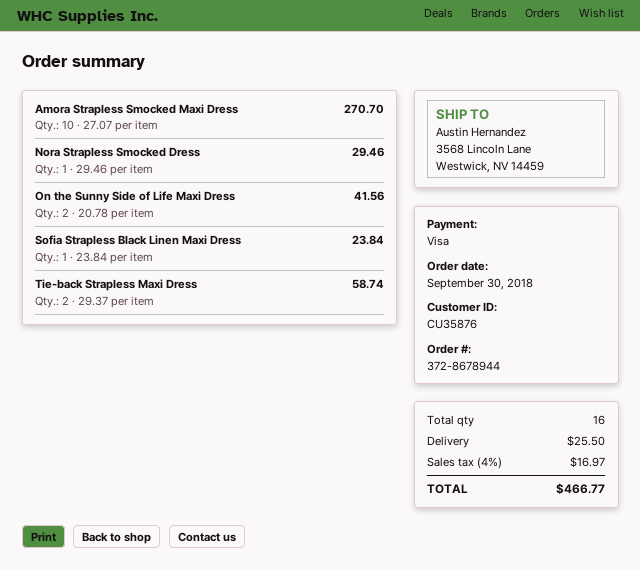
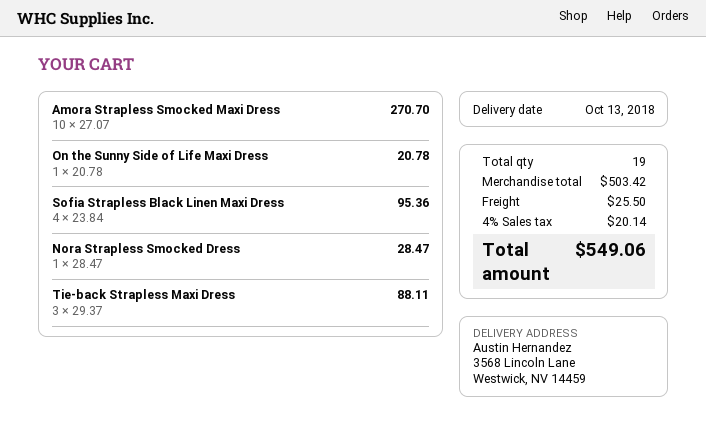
Nora Strapless Smocked Dress: 1 x 29.46 = 29.46 -> 1 x 28.47 = 28.47
On the Sunny Side of Life Maxi Dress: 2 x 20.78 = 41.56 -> 1 x 20.78 = 20.78
Sofia Strapless Black Linen Maxi Dress: 1 x 23.84 = 23.84 -> 4 x 23.84 = 95.36
Tie-back Strapless Maxi Dress: 2 x 29.37 = 58.74 -> 3 x 29.37 = 88.11
total quantity: 16 -> 19
tax: 4% = 16.97 -> 4% = 20.14
total: 466.77 -> 549.06

